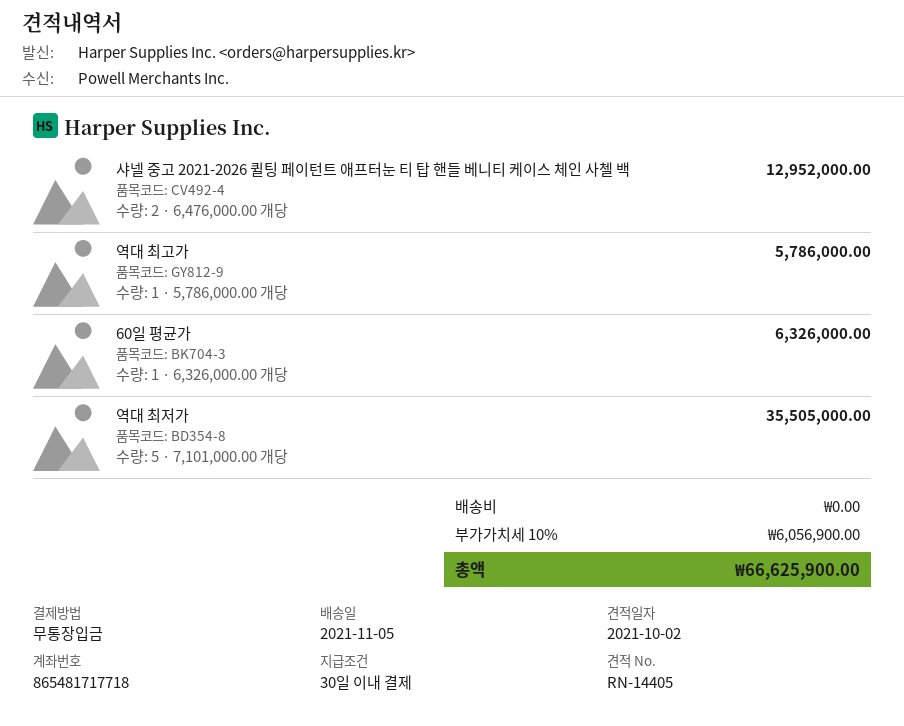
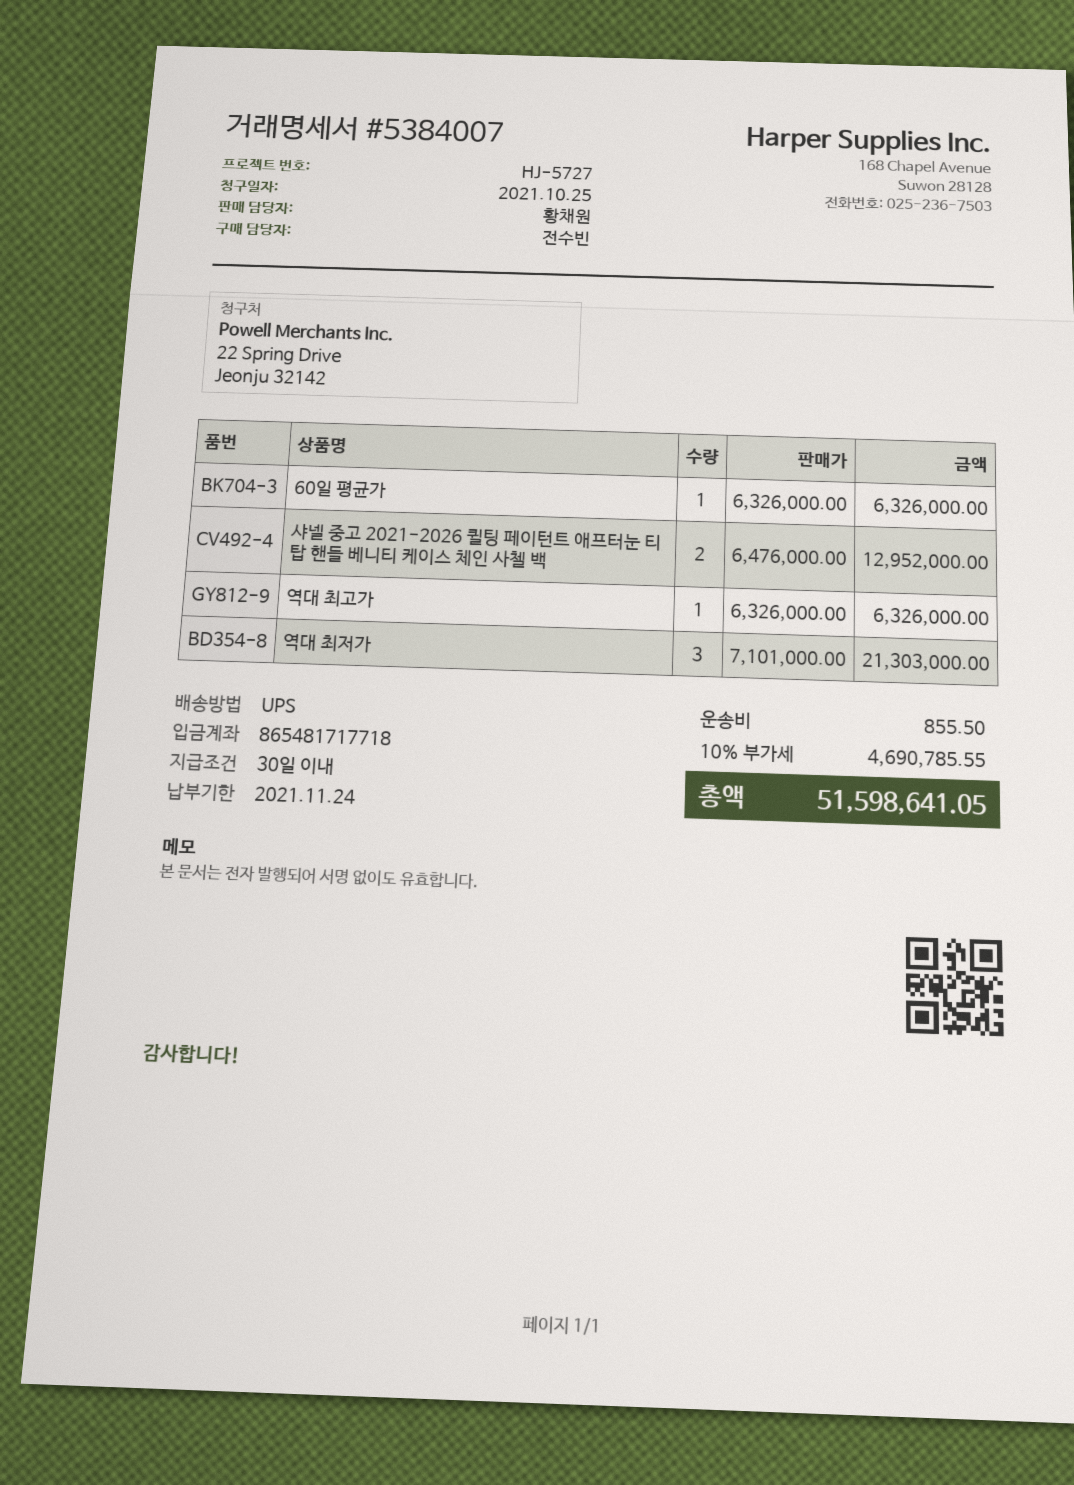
역대 최고가: 1 x 5786000.00 = 5786000.00 -> 1 x 6326000.00 = 6326000.00
역대 최저가: 5 x 7101000.00 = 35505000.00 -> 3 x 7101000.00 = 21303000.00
shipping: 0.00 -> 855.50
tax: 10% = 6056900.00 -> 10% = 4690785.55
total: 66625900.00 -> 51598641.05

